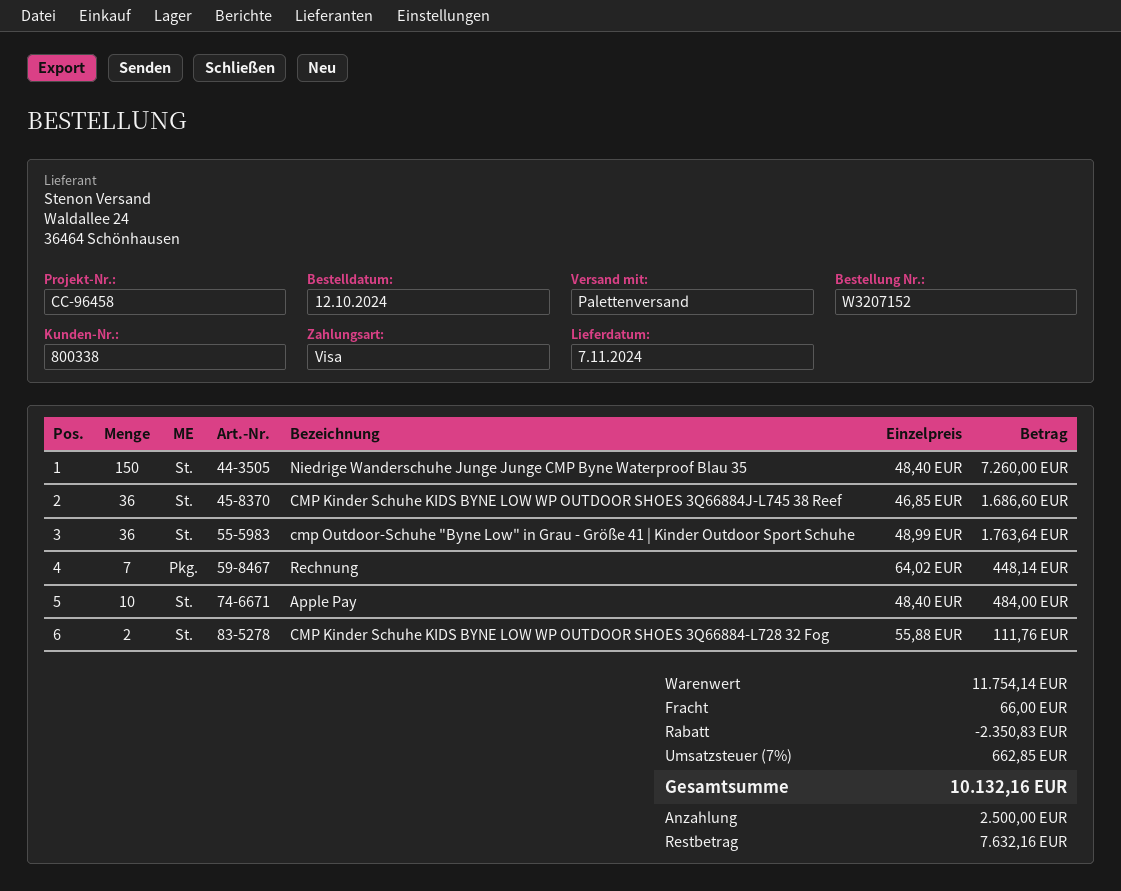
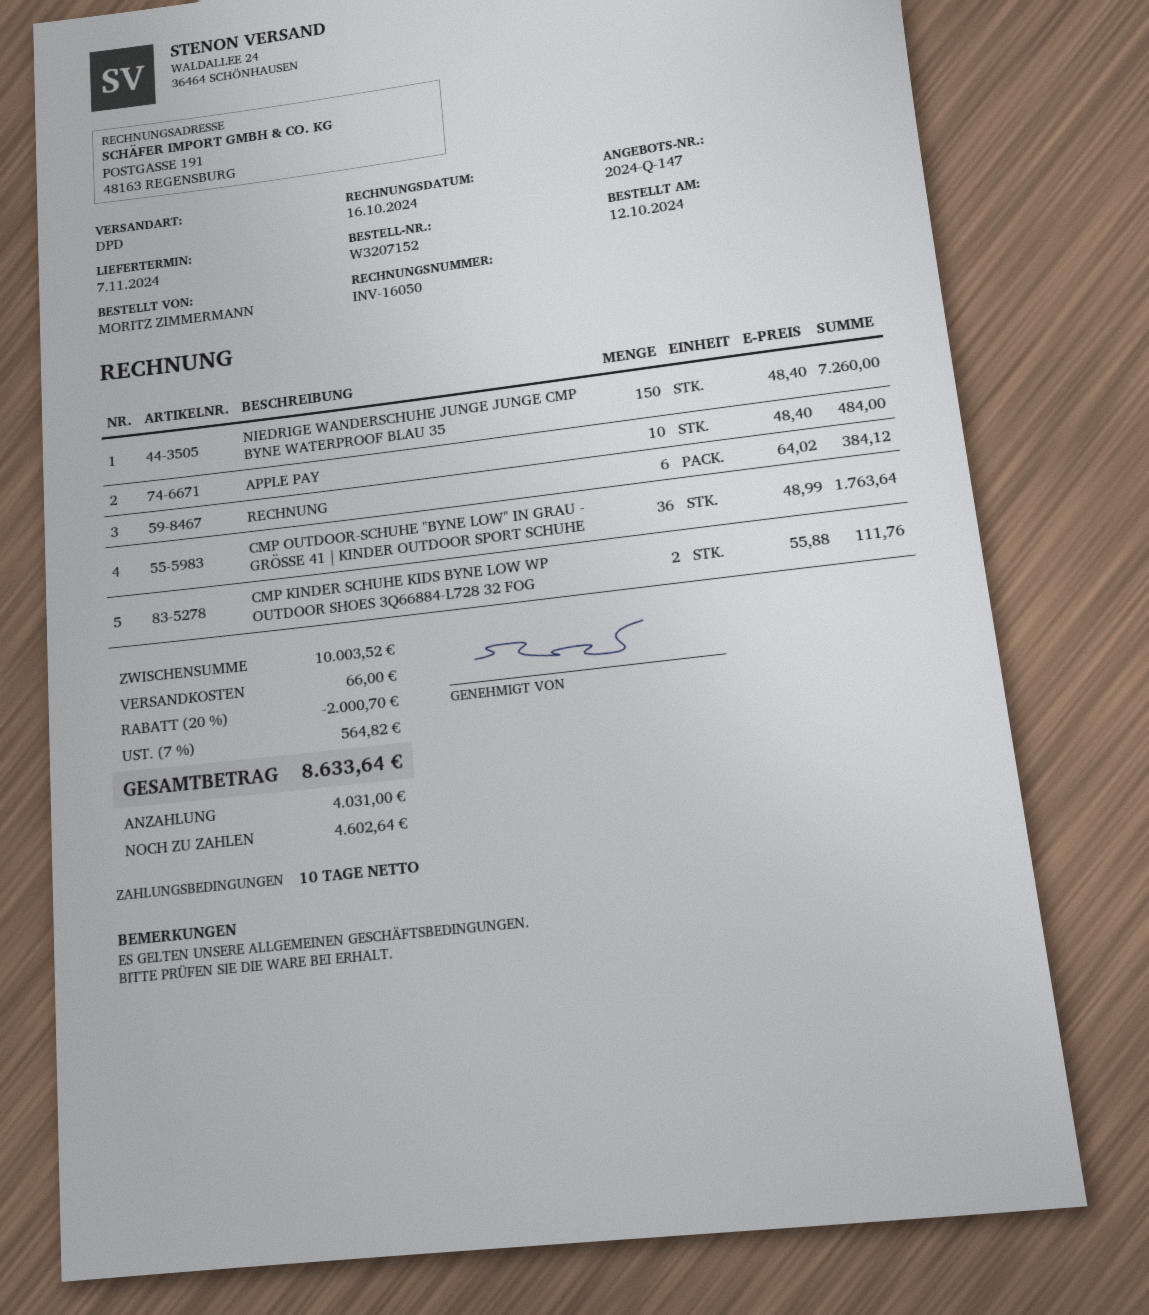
shipping method: pallet freight -> DPD
CMP Kinder Schuhe KIDS BYNE LOW WP OUTDOOR SHOES 3Q66884J-L745 38 Reef: 36 x 46.85 = 1686.60 -> none
Rechnung: 7 x 64.02 = 448.14 -> 6 x 64.02 = 384.12
subtotal: 11754.14 -> 10003.52
discount: 2350.83 -> 2000.70
tax: 7% = 662.85 -> 7% = 564.82
total: 10132.16 -> 8633.64
deposit: 2500.00 -> 4031.00
balance: 7632.16 -> 4602.64

